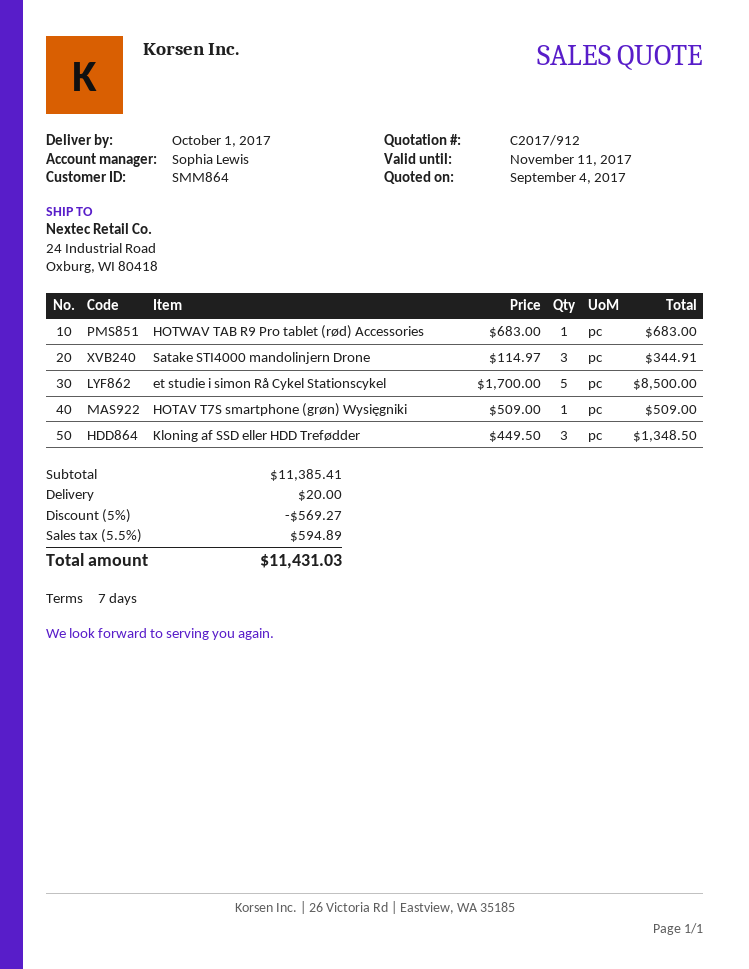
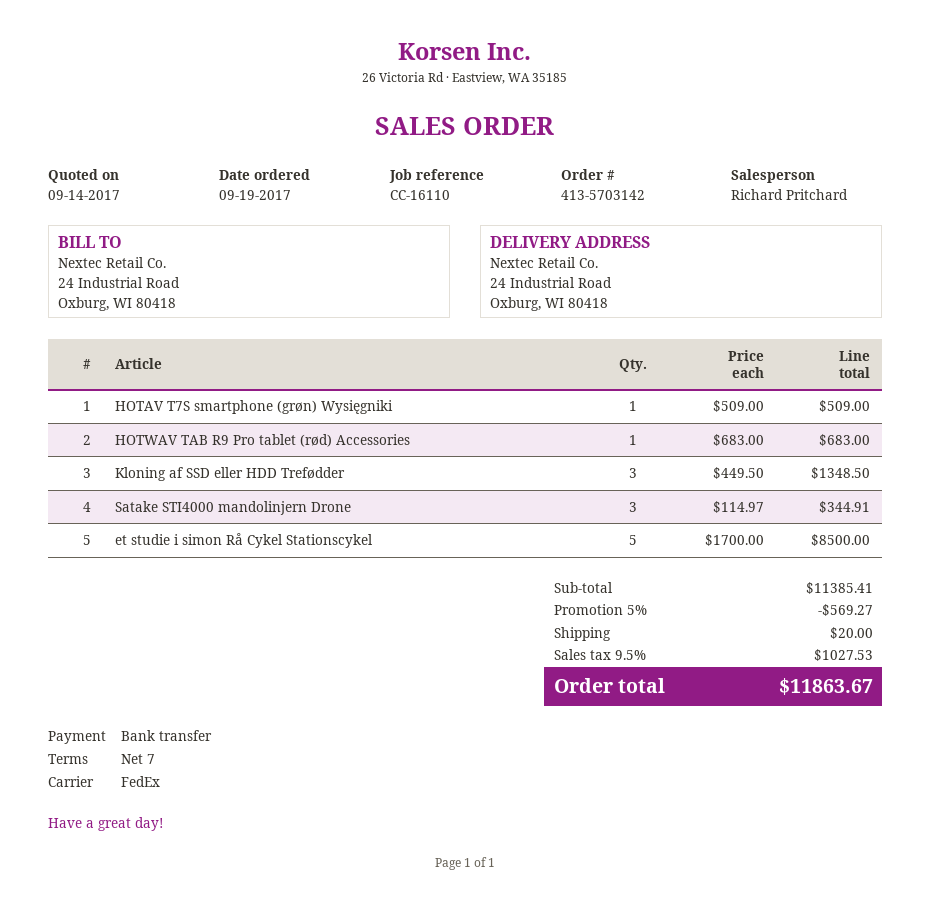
quote date: 2017-09-04 -> 2017-09-14
sales rep: Sophia Lewis -> Richard Pritchard
tax: 5.5% = 594.89 -> 9.5% = 1027.53
total: 11431.03 -> 11863.67

